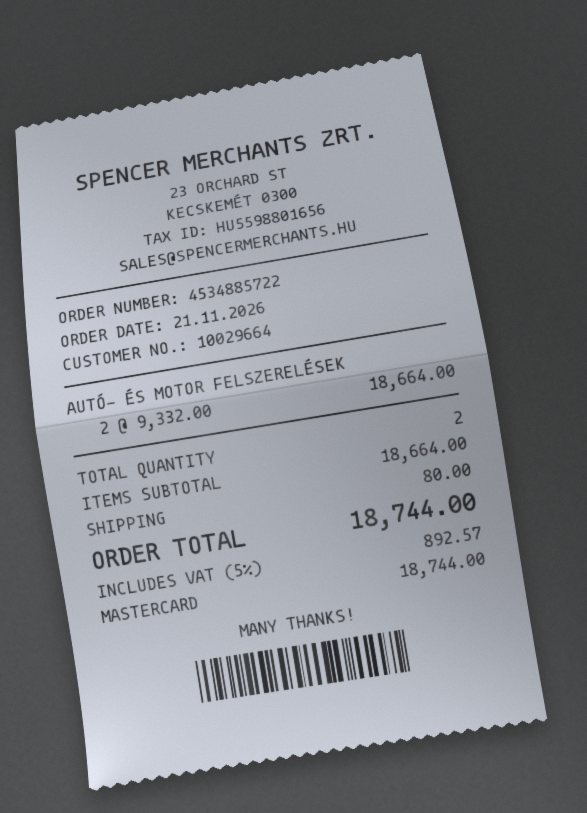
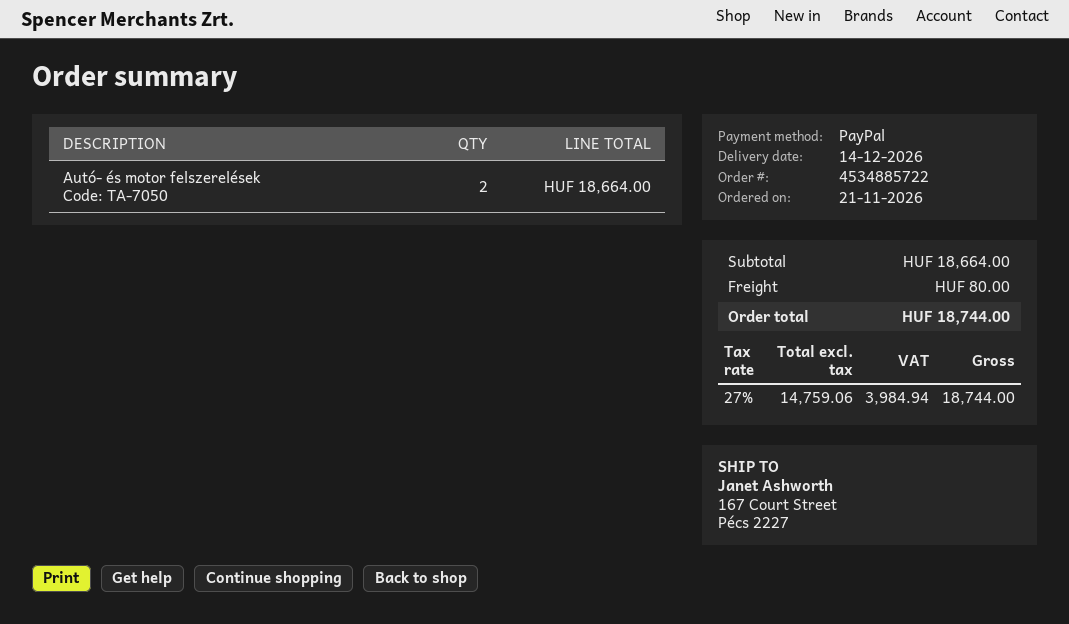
payment method: Mastercard -> PayPal
tax: 5% = 892.57 -> 27% = 3984.94

